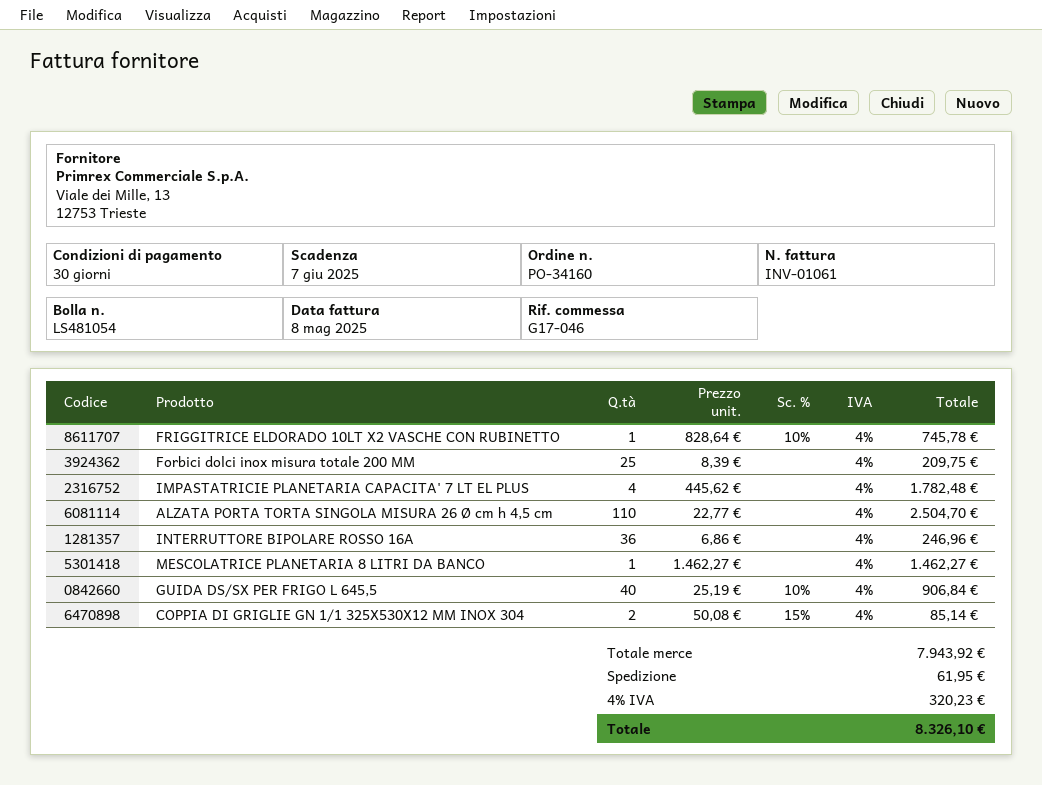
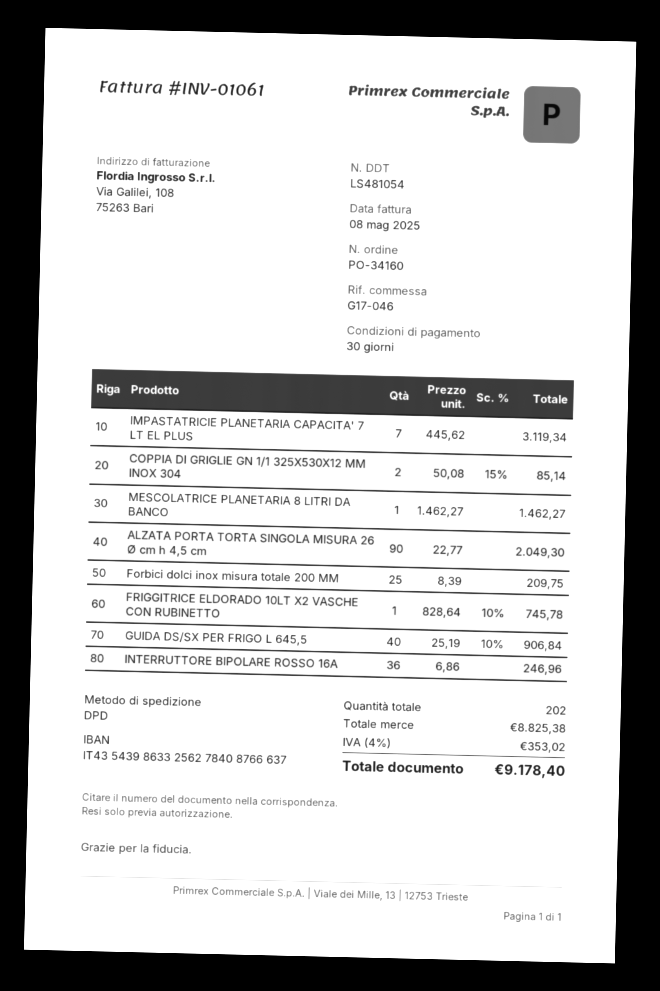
IMPASTATRICIE PLANETARIA CAPACITA' 7 LT EL PLUS: 4 x 445.62 = 1782.48 -> 7 x 445.62 = 3119.34
ALZATA PORTA TORTA SINGOLA MISURA 26 Ø cm h 4,5 cm: 110 x 22.77 = 2504.70 -> 90 x 22.77 = 2049.30
subtotal: 7943.92 -> 8825.38
shipping: 61.95 -> none
tax: 4% = 320.23 -> 4% = 353.02
total: 8326.10 -> 9178.40

